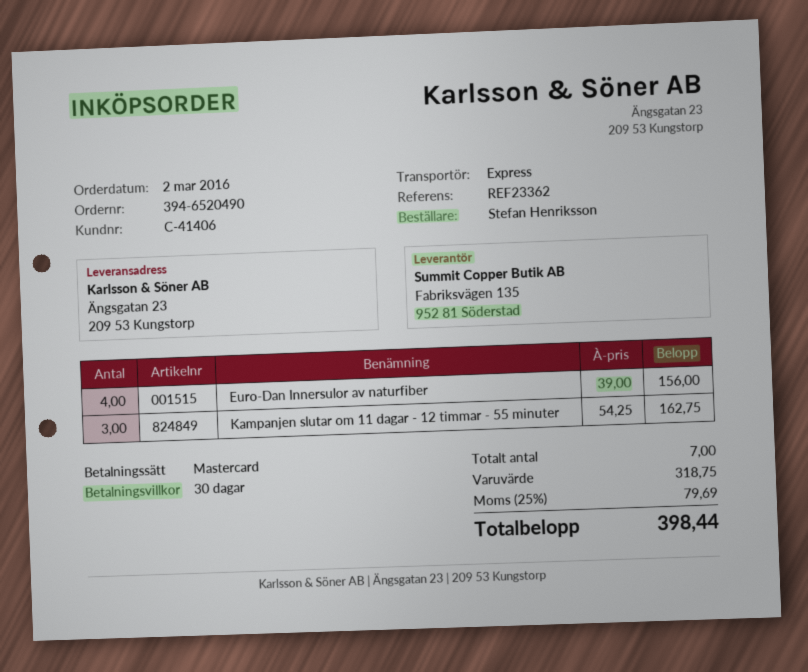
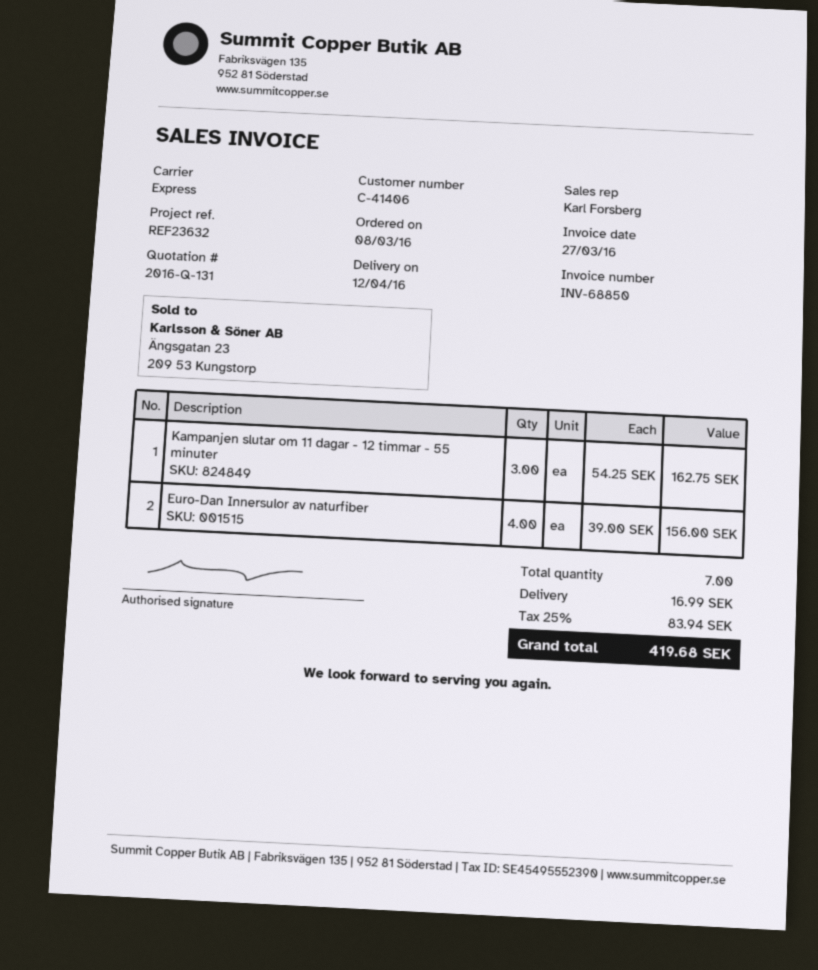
order date: 2016-03-02 -> 2016-03-08
reference: REF23362 -> REF23632
shipping: none -> 16.99
tax: 25% = 79.69 -> 25% = 83.94
total: 398.44 -> 419.68

